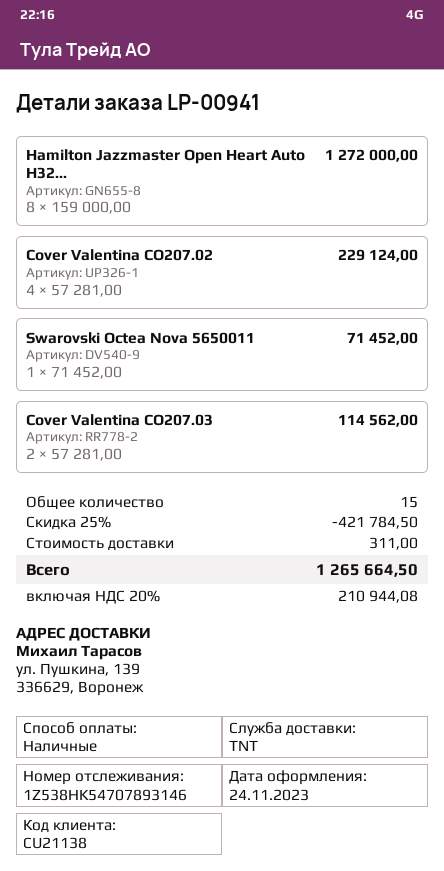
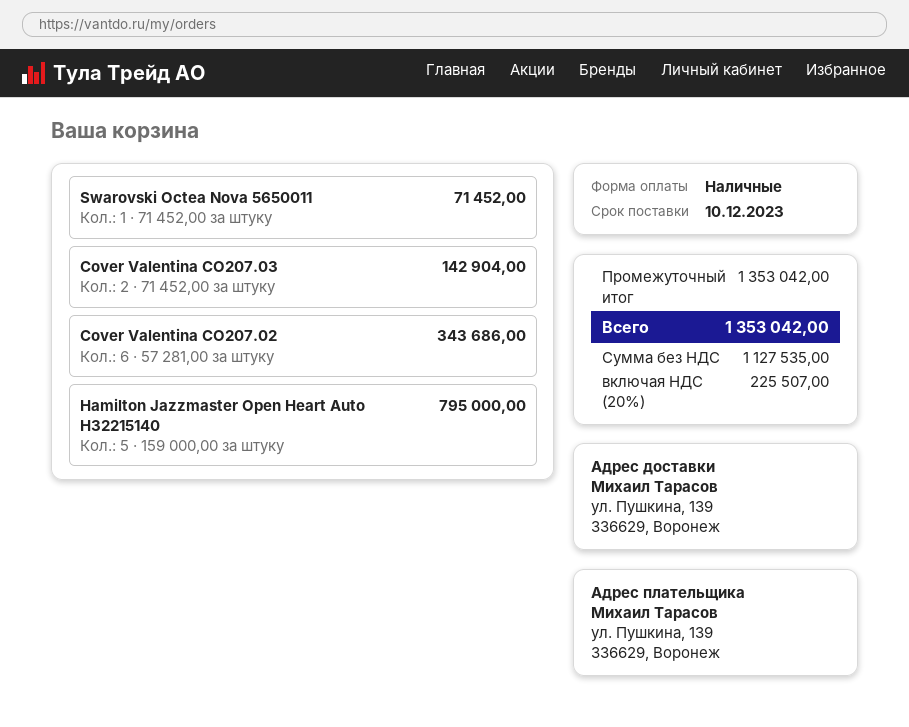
Hamilton Jazzmaster Open Heart Auto H32...: 8 x 159000.00 = 1272000.00 -> 5 x 159000.00 = 795000.00
Cover Valentina CO207.02: 4 x 57281.00 = 229124.00 -> 6 x 57281.00 = 343686.00
Cover Valentina CO207.03: 2 x 57281.00 = 114562.00 -> 2 x 71452.00 = 142904.00
discount: 25% = 421784.50 -> none
shipping: 311.00 -> none
tax: 20% = 210944.08 -> 20% = 225507.00
total: 1265664.50 -> 1353042.00

